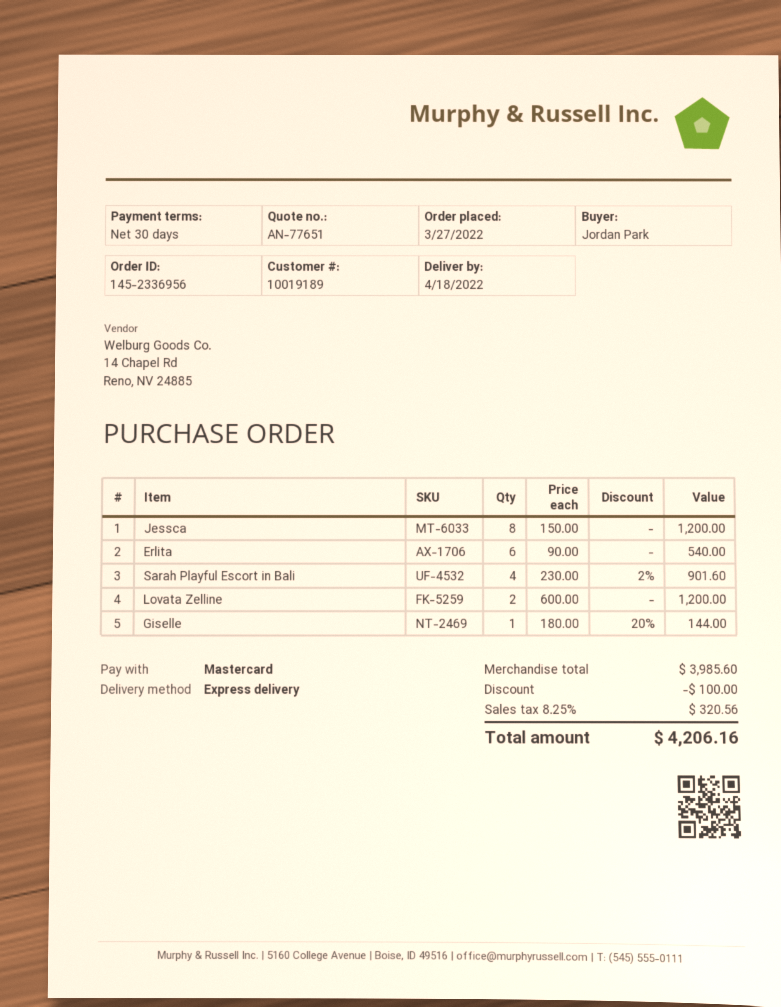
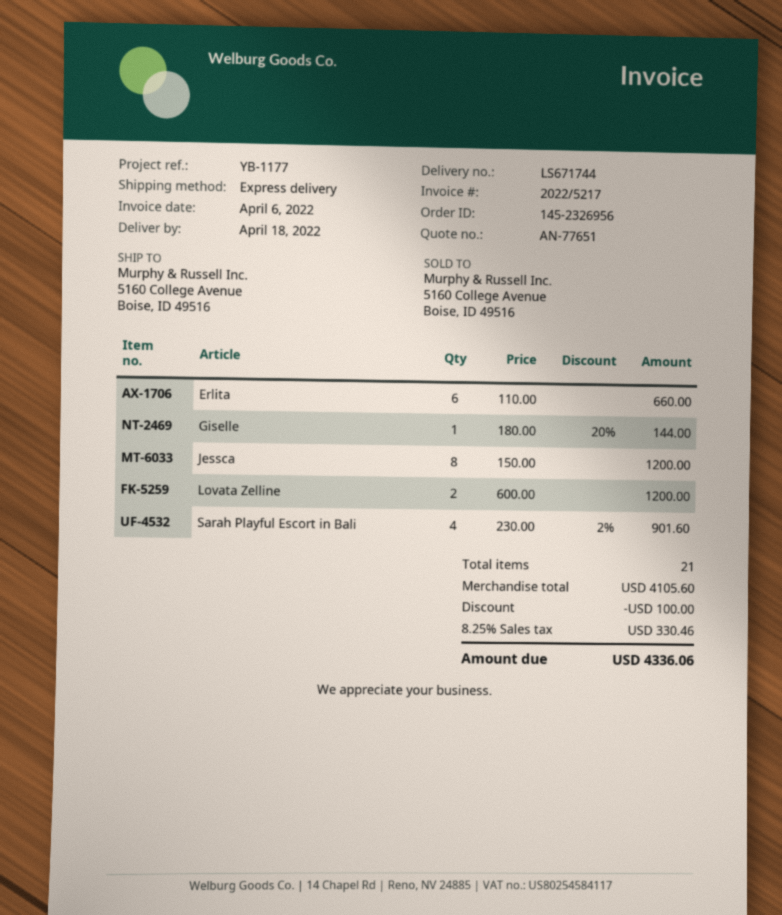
order number: 145-2336956 -> 145-2326956
Erlita: 6 x 90.00 = 540.00 -> 6 x 110.00 = 660.00
subtotal: 3985.60 -> 4105.60
tax: 8.25% = 320.56 -> 8.25% = 330.46
total: 4206.16 -> 4336.06

